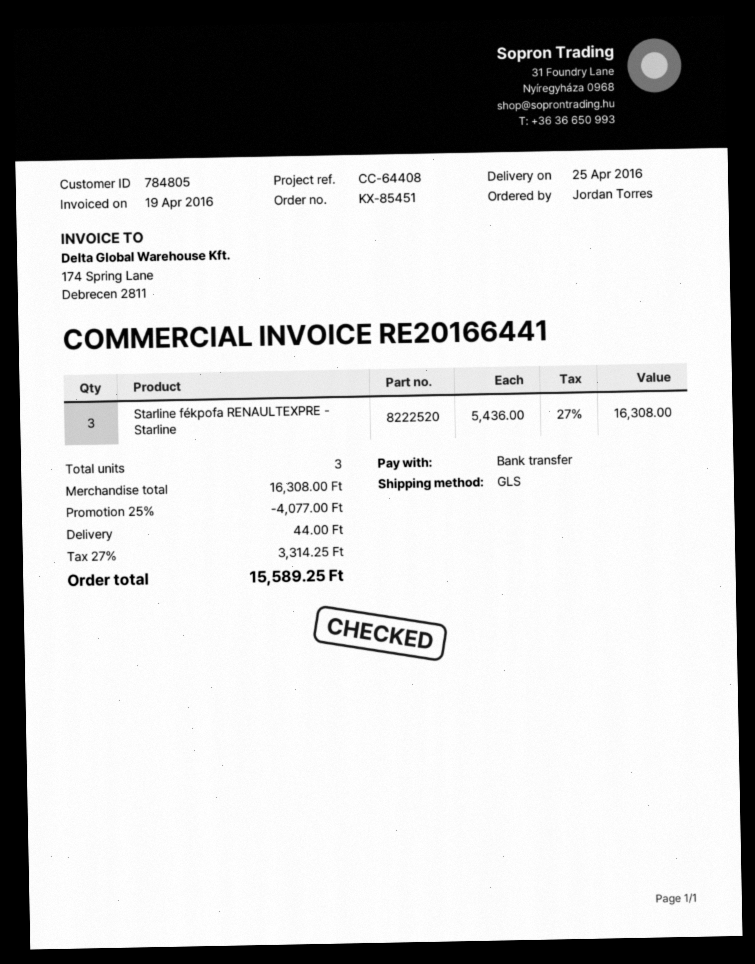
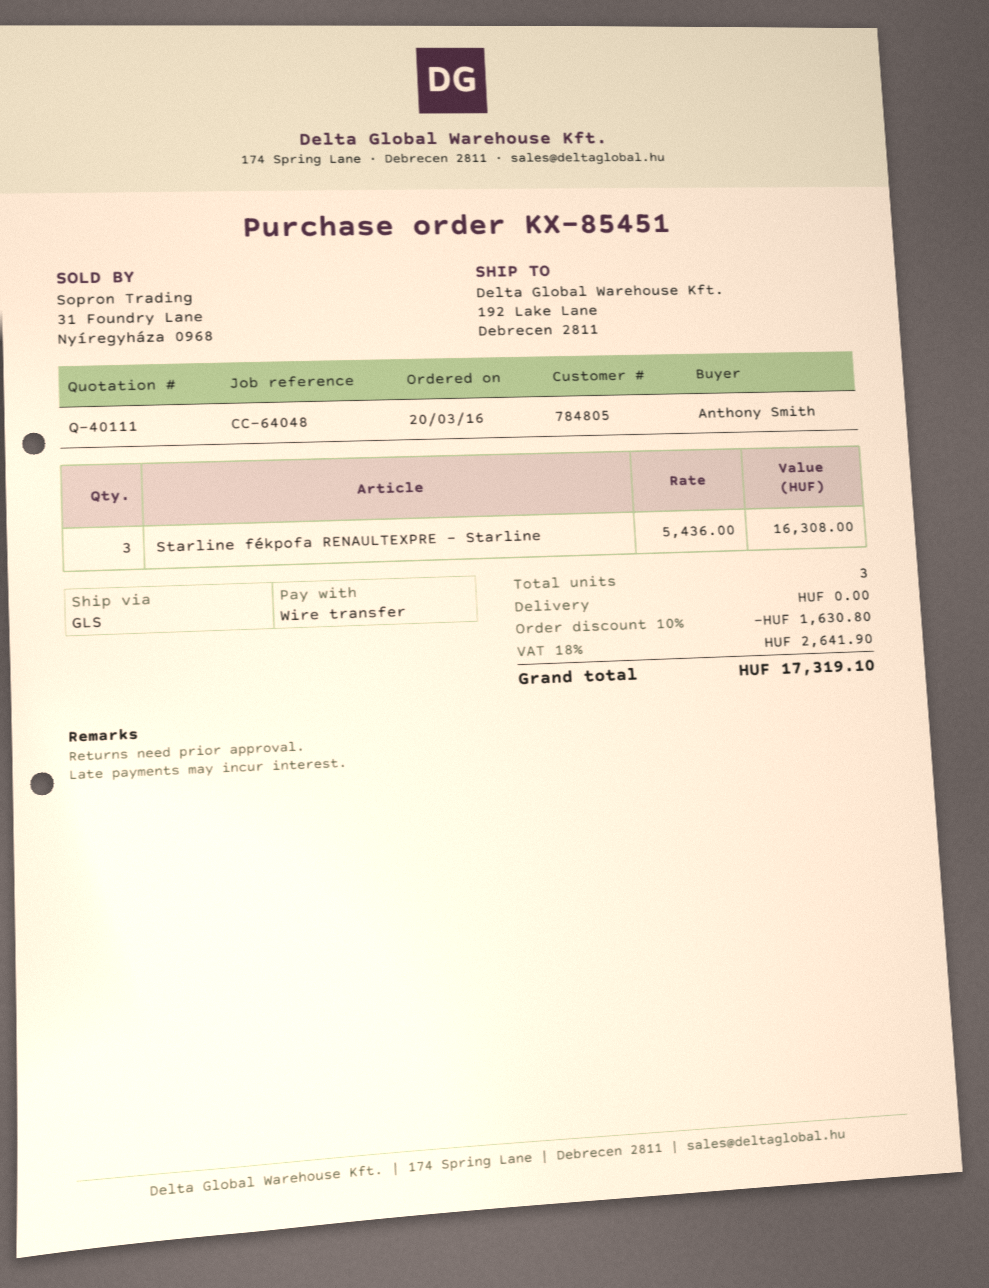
reference: CC-64408 -> CC-64048
ordered by: Jordan Torres -> Anthony Smith
discount: 25% = 4077.00 -> 10% = 1630.80
shipping: 44.00 -> 0.00
tax: 27% = 3314.25 -> 18% = 2641.90
total: 15589.25 -> 17319.10

